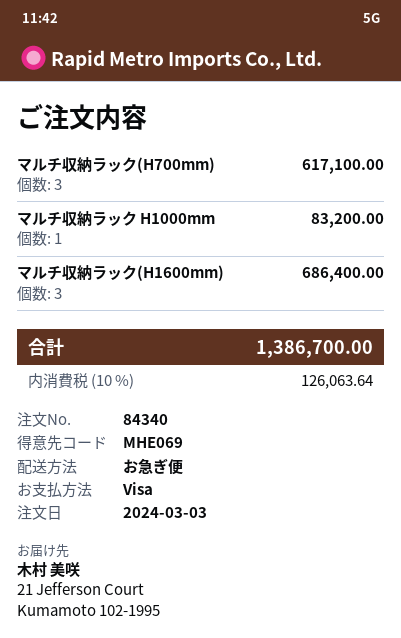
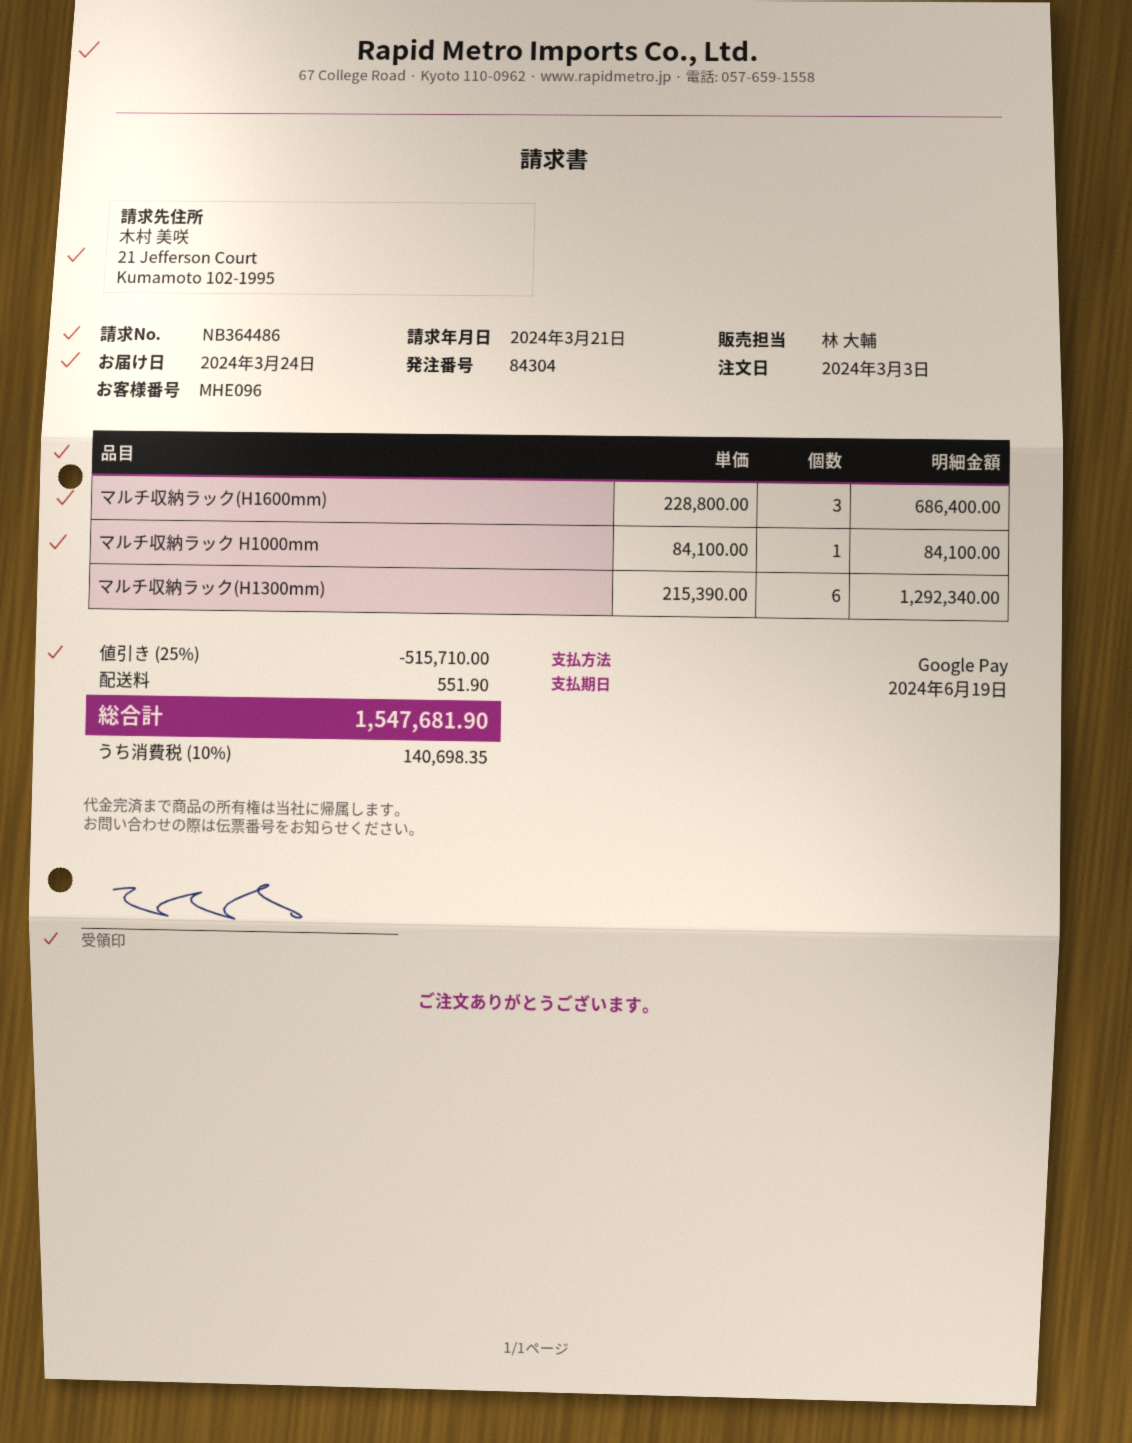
order number: 84340 -> 84304
customer number: MHE069 -> MHE096
payment method: Visa -> Google Pay
マルチ収納ラック(H700mm): 3 for 617100.00 -> none
マルチ収納ラック H1000mm: 1 for 83200.00 -> 1 for 84100.00
マルチ収納ラック(H1300mm): none -> 6 for 1292340.00
discount: none -> 25% = 515710.00
shipping: none -> 551.90
tax: 10% = 126063.64 -> 10% = 140698.35
total: 1386700.00 -> 1547681.90

